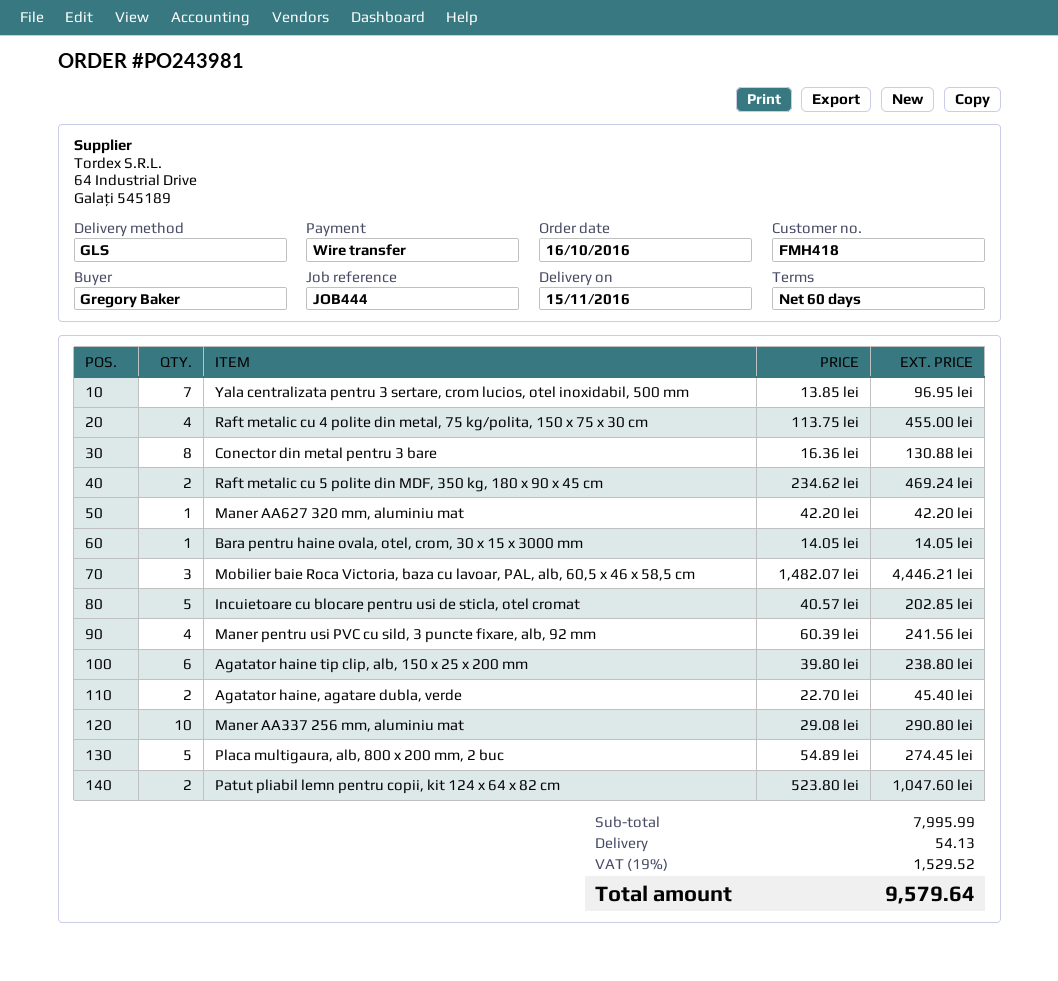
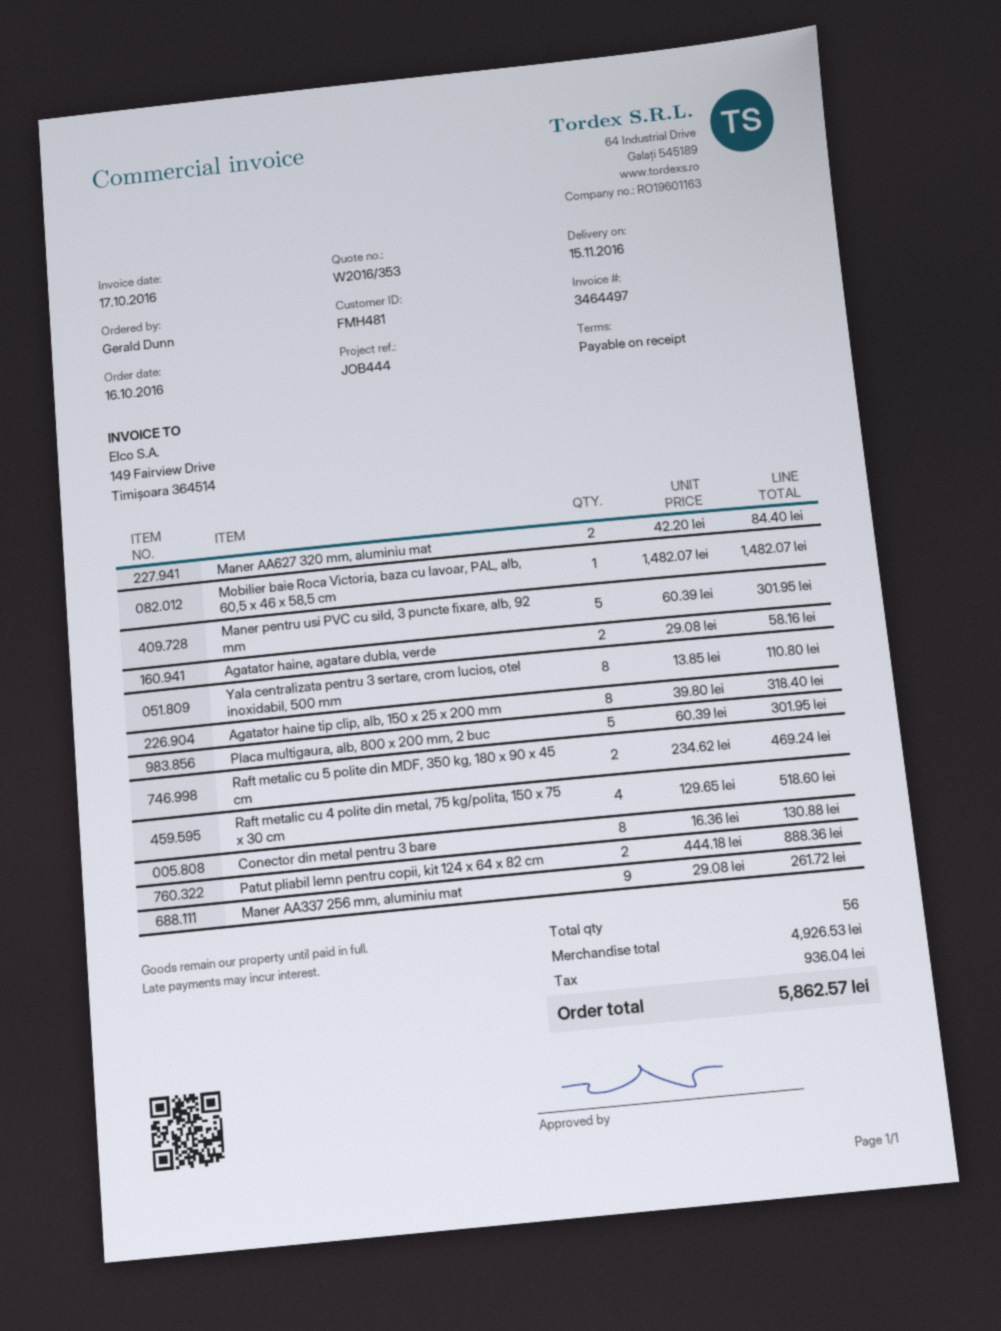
payment terms: 60 days -> on receipt
customer number: FMH418 -> FMH481
ordered by: Gregory Baker -> Gerald Dunn
Yala centralizata pentru 3 sertare, crom lucios, otel inoxidabil, 500 mm: 7 x 13.85 = 96.95 -> 8 x 13.85 = 110.80
Raft metalic cu 4 polite din metal, 75 kg/polita, 150 x 75 x 30 cm: 4 x 113.75 = 455.00 -> 4 x 129.65 = 518.60
Maner AA627 320 mm, aluminiu mat: 1 x 42.20 = 42.20 -> 2 x 42.20 = 84.40
Bara pentru haine ovala, otel, crom, 30 x 15 x 3000 mm: 1 x 14.05 = 14.05 -> none
Mobilier baie Roca Victoria, baza cu lavoar, PAL, alb, 60,5 x 46 x 58,5 cm: 3 x 1482.07 = 4446.21 -> 1 x 1482.07 = 1482.07
Incuietoare cu blocare pentru usi de sticla, otel cromat: 5 x 40.57 = 202.85 -> none
Maner pentru usi PVC cu sild, 3 puncte fixare, alb, 92 mm: 4 x 60.39 = 241.56 -> 5 x 60.39 = 301.95
Agatator haine tip clip, alb, 150 x 25 x 200 mm: 6 x 39.80 = 238.80 -> 8 x 39.80 = 318.40
Agatator haine, agatare dubla, verde: 2 x 22.70 = 45.40 -> 2 x 29.08 = 58.16
Maner AA337 256 mm, aluminiu mat: 10 x 29.08 = 290.80 -> 9 x 29.08 = 261.72
Placa multigaura, alb, 800 x 200 mm, 2 buc: 5 x 54.89 = 274.45 -> 5 x 60.39 = 301.95
Patut pliabil lemn pentru copii, kit 124 x 64 x 82 cm: 2 x 523.80 = 1047.60 -> 2 x 444.18 = 888.36
subtotal: 7995.99 -> 4926.53
shipping: 54.13 -> none
tax: 1529.52 -> 936.04
total: 9579.64 -> 5862.57

